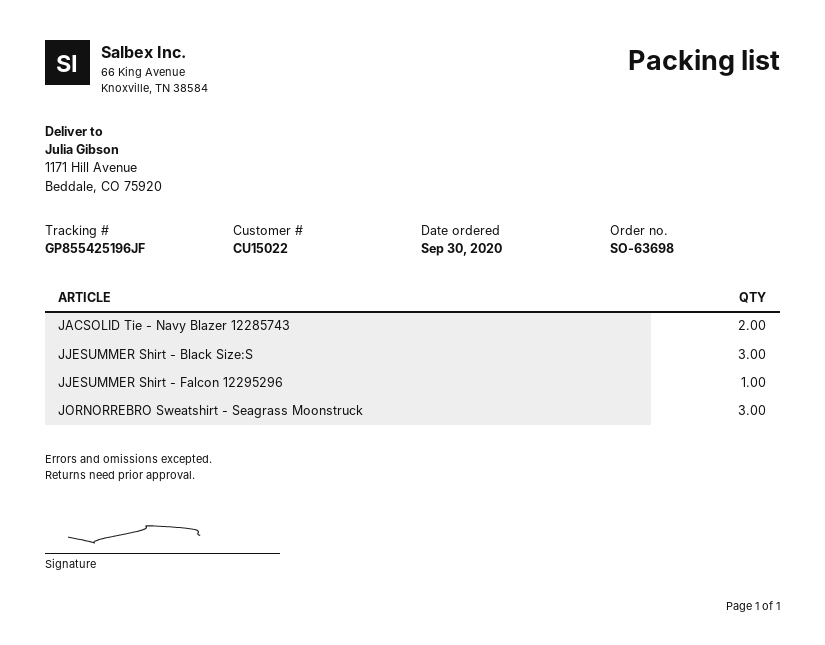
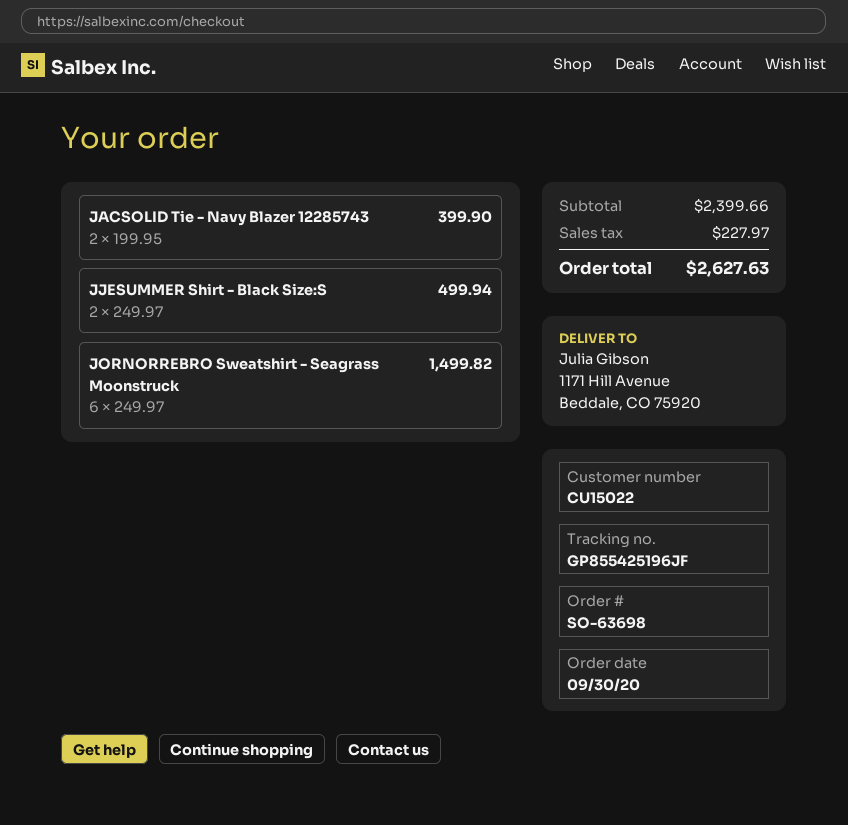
JJESUMMER Shirt - Black Size:S: 3 -> 2
JJESUMMER Shirt - Falcon 12295296: 1 -> none
JORNORREBRO Sweatshirt - Seagrass Moonstruck: 3 -> 6

